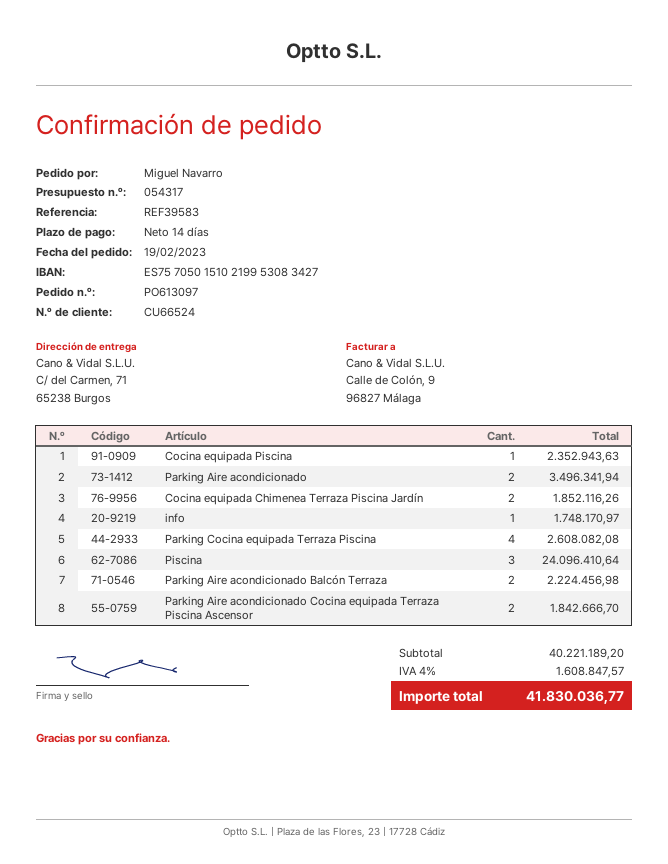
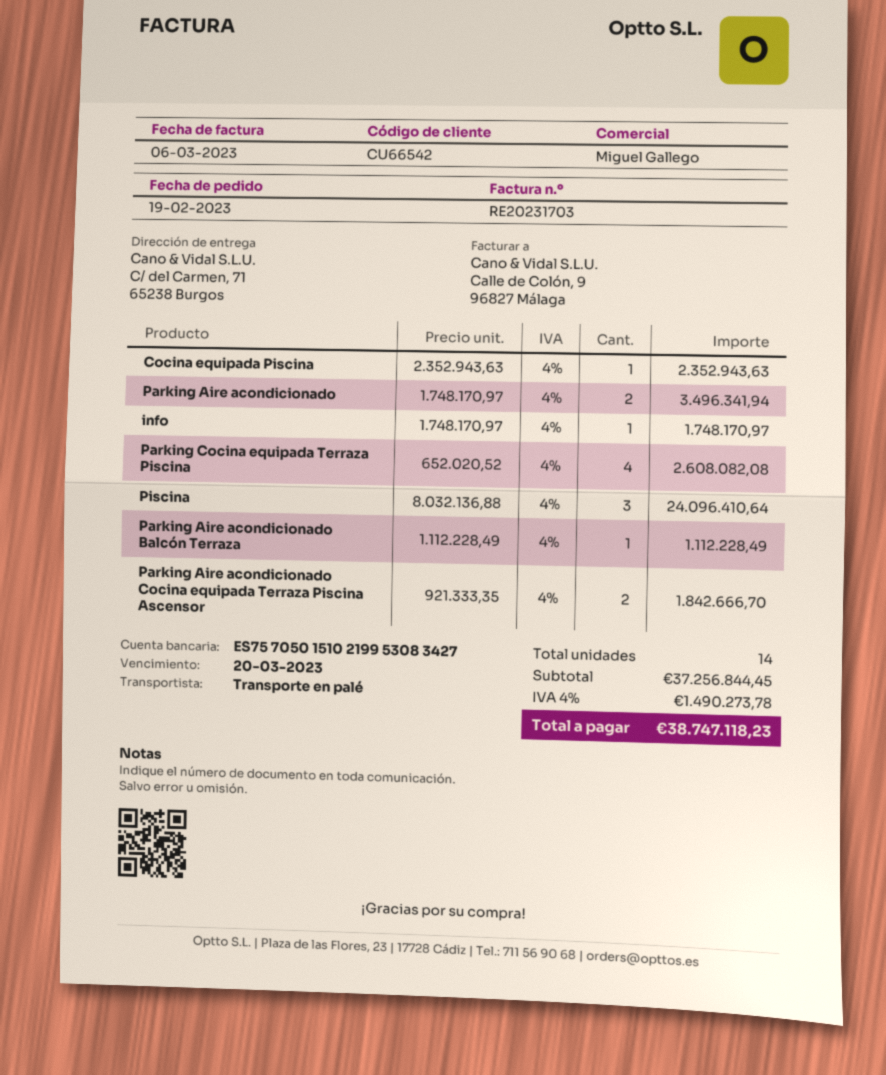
customer number: CU66524 -> CU66542
Cocina equipada Chimenea Terraza Piscina Jardín: 2 for 1852116.26 -> none
Parking Aire acondicionado Balcón Terraza: 2 for 2224456.98 -> 1 for 1112228.49
subtotal: 40221189.20 -> 37256844.45
tax: 4% = 1608847.57 -> 4% = 1490273.78
total: 41830036.77 -> 38747118.23

